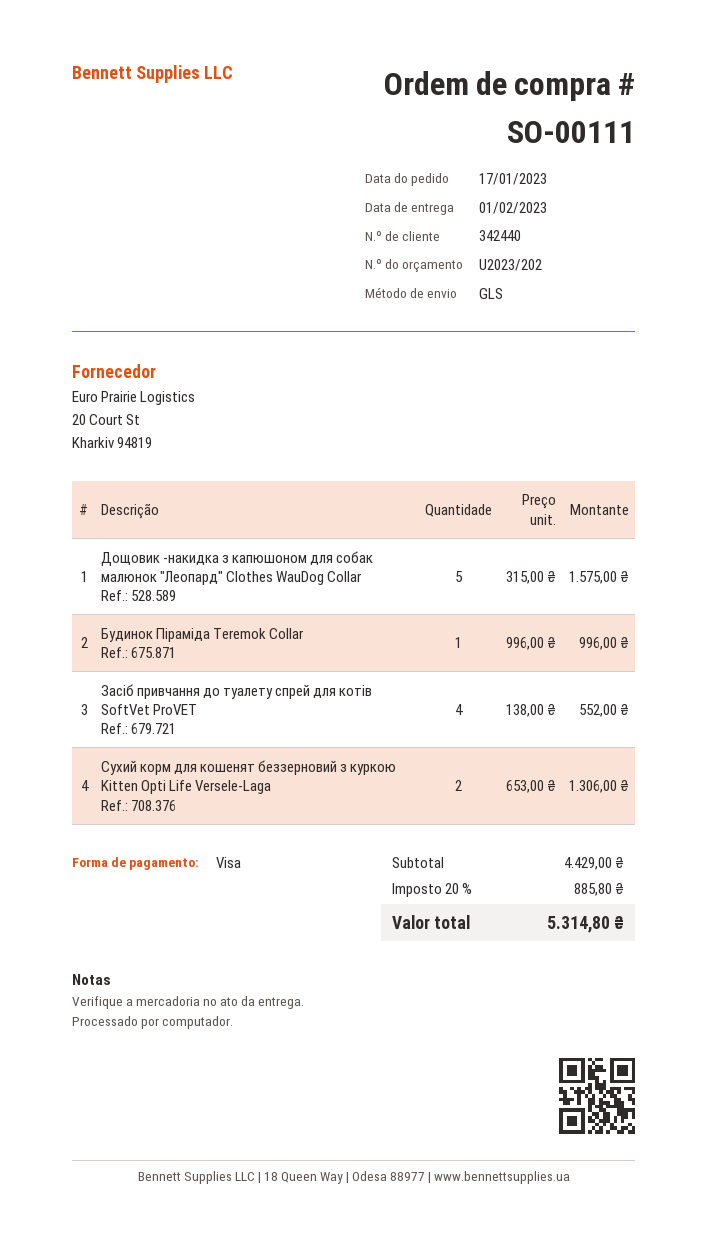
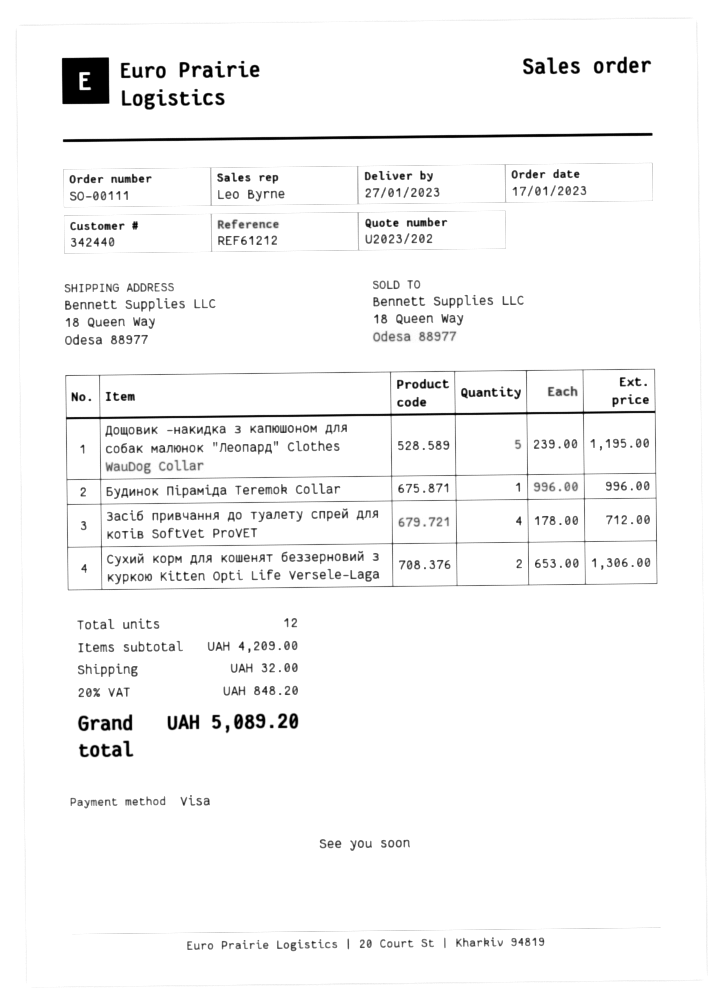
delivery date: 2023-02-01 -> 2023-01-27
Дощовик -накидка з капюшоном для собак малюнок "Леопард" Clothes WauDog Collar: 5 x 315.00 = 1575.00 -> 5 x 239.00 = 1195.00
Засіб привчання до туалету спрей для котів SoftVet ProVET: 4 x 138.00 = 552.00 -> 4 x 178.00 = 712.00
subtotal: 4429.00 -> 4209.00
shipping: none -> 32.00
tax: 20% = 885.80 -> 20% = 848.20
total: 5314.80 -> 5089.20

